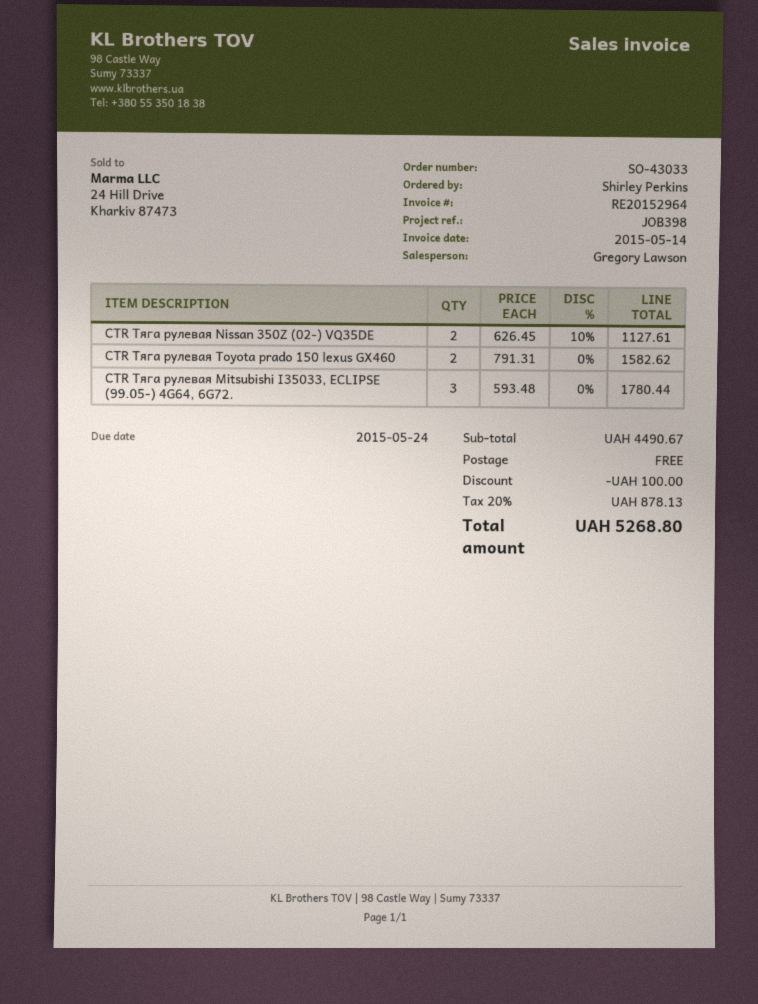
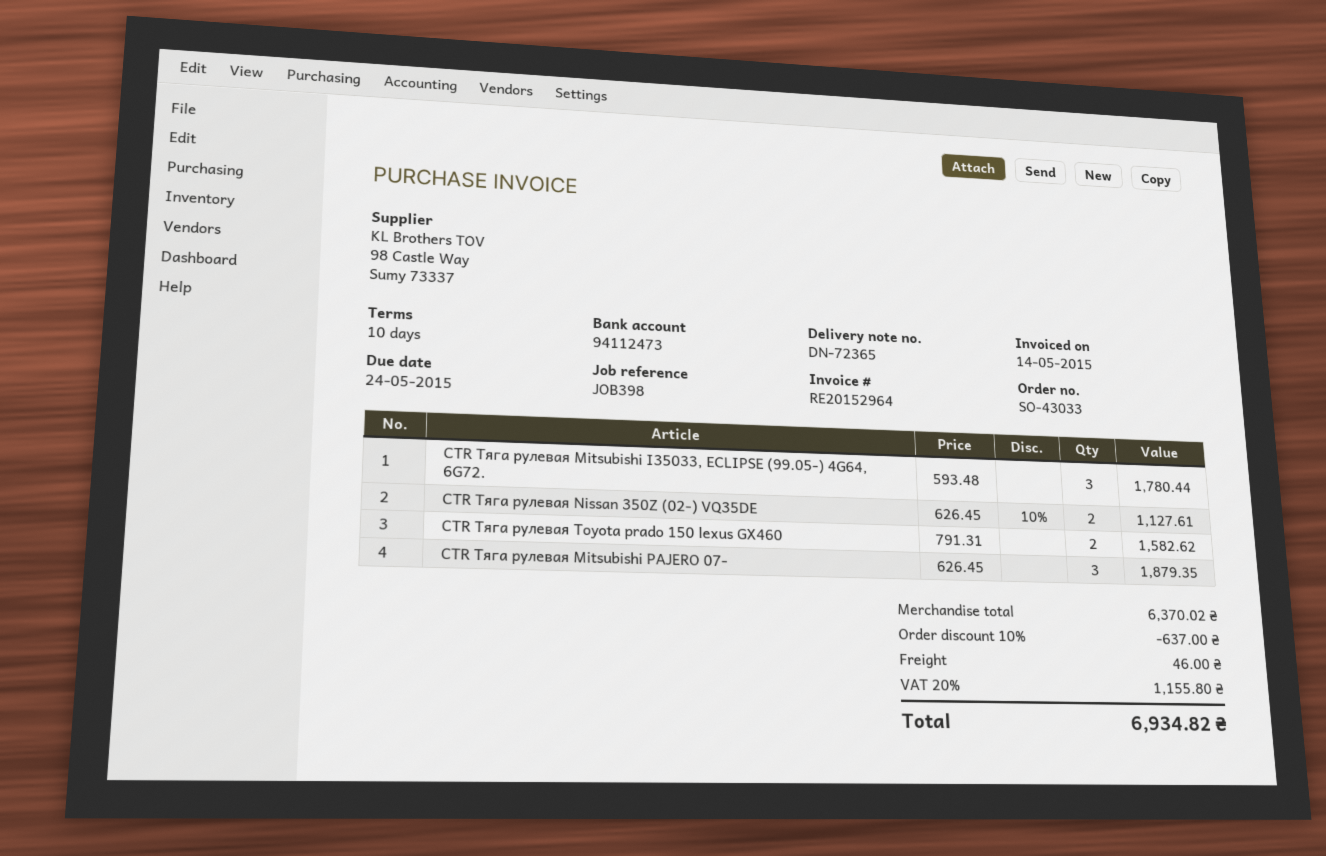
CTR Тяга рулевая Mitsubishi PAJERO 07-: none -> 3 x 626.45 = 1879.35
subtotal: 4490.67 -> 6370.02
discount: 100.00 -> 637.00
shipping: 0.00 -> 46.00
tax: 20% = 878.13 -> 20% = 1155.80
total: 5268.80 -> 6934.82

